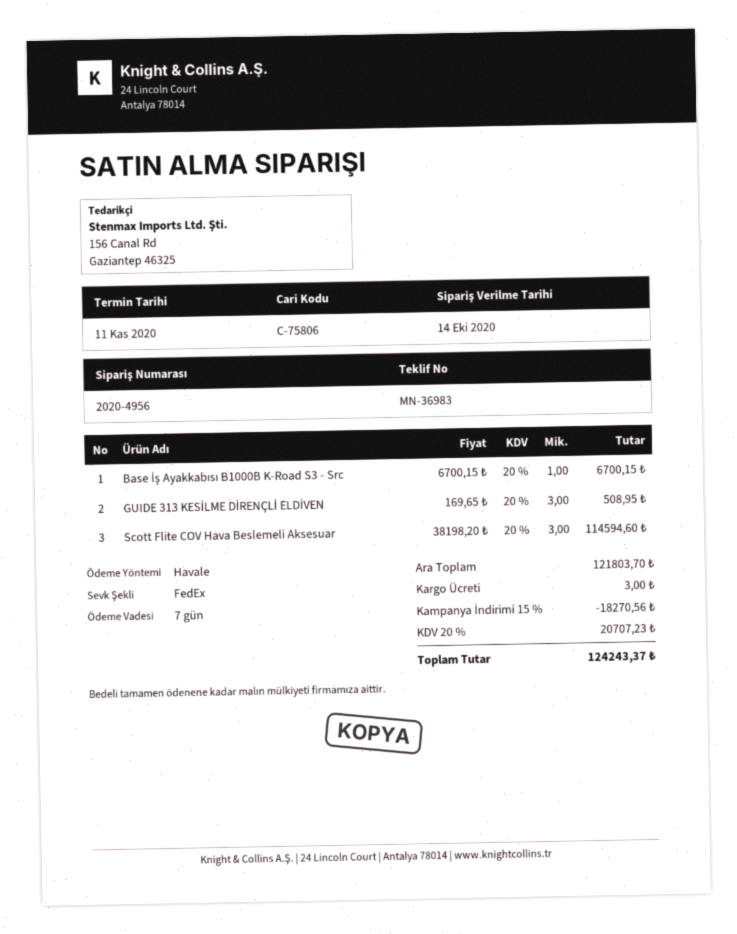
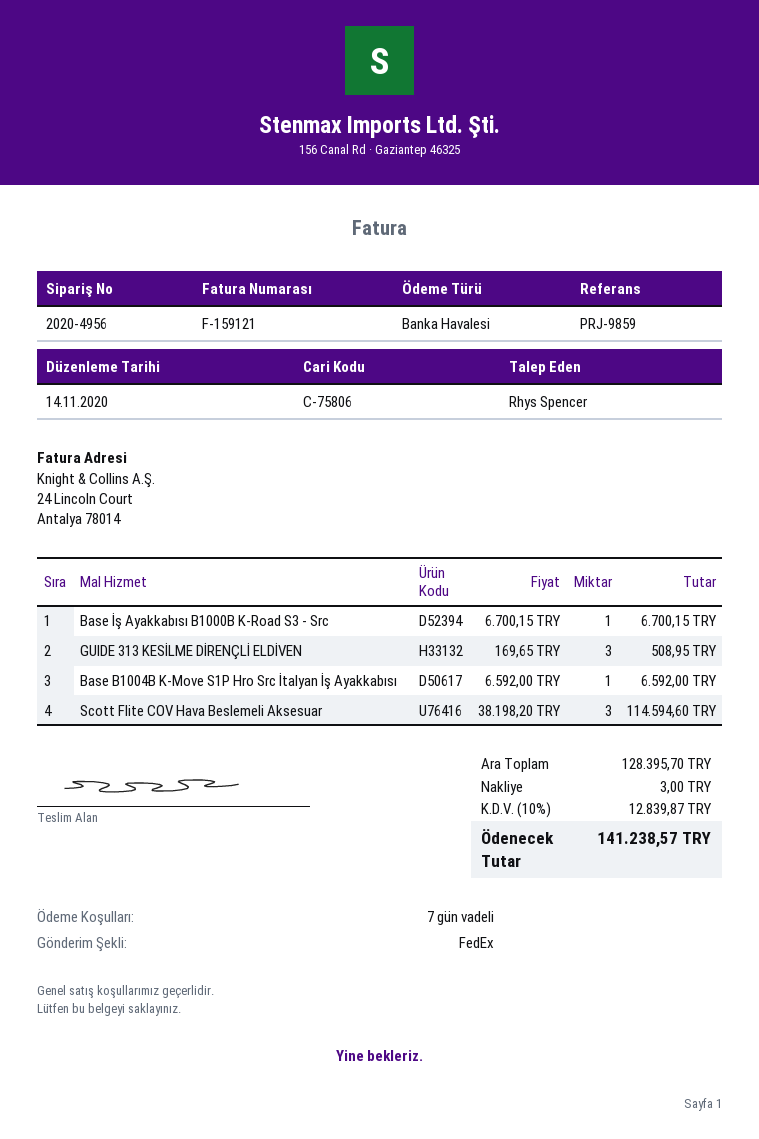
Base B1004B K-Move S1P Hro Src İtalyan İş Ayakkabısı: none -> 1 x 6592.00 = 6592.00
subtotal: 121803.70 -> 128395.70
discount: 15% = 18270.56 -> none
tax: 20% = 20707.23 -> 10% = 12839.87
total: 124243.37 -> 141238.57

